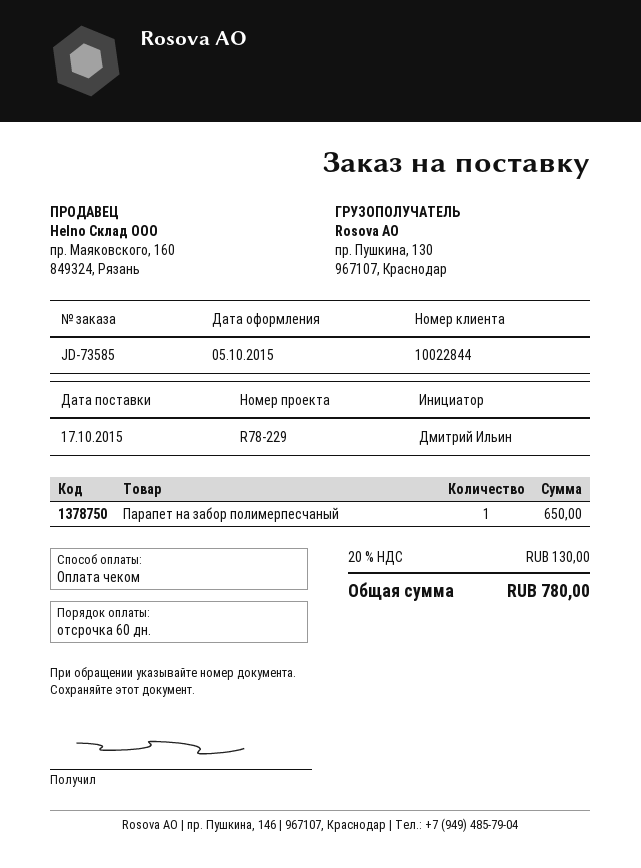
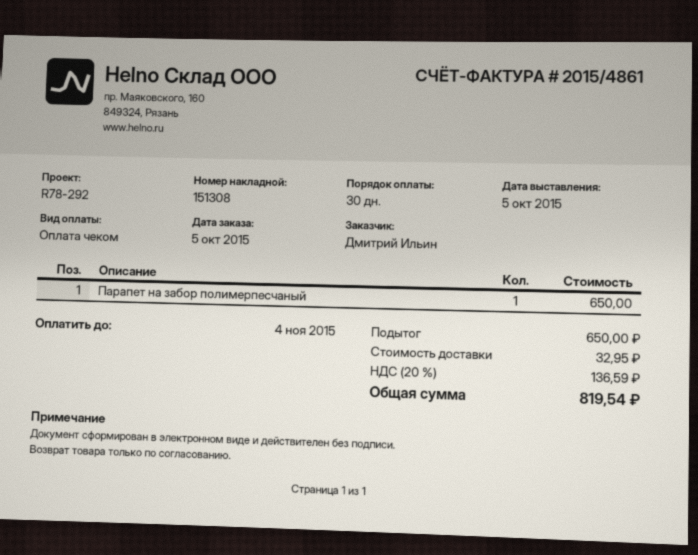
payment terms: 60 days -> 30 days
reference: R78-229 -> R78-292
shipping: none -> 32.95
tax: 20% = 130.00 -> 20% = 136.59
total: 780.00 -> 819.54

